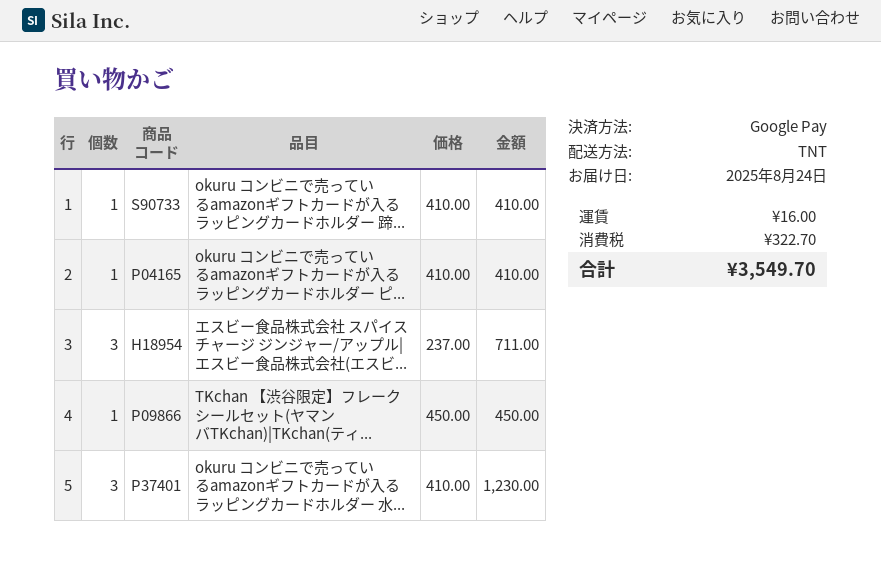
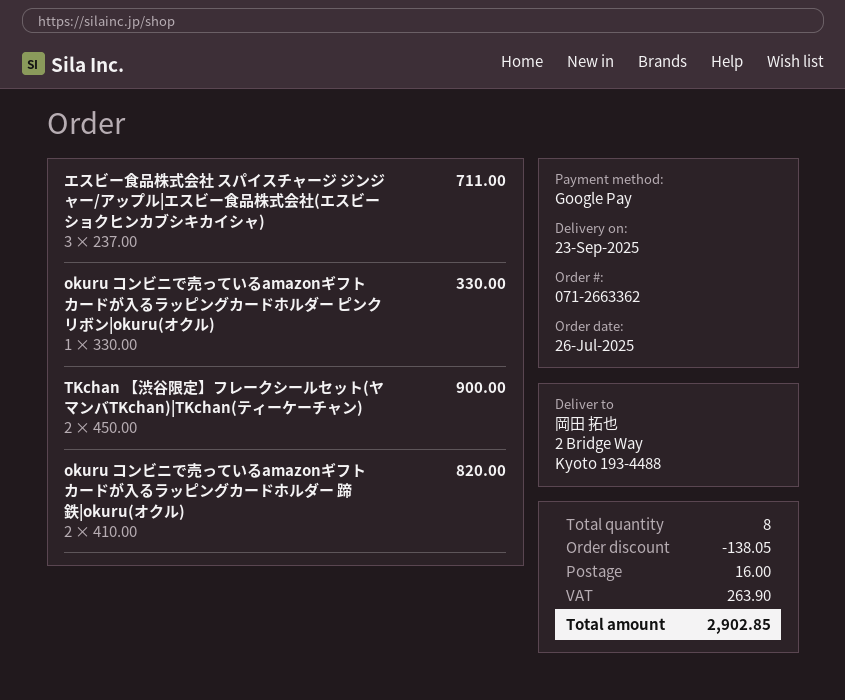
delivery date: 2025-08-24 -> 2025-09-23
okuru コンビニで売っているamazonギフトカードが入るラッピングカードホルダー 蹄...: 1 x 410.00 = 410.00 -> 2 x 410.00 = 820.00
okuru コンビニで売っているamazonギフトカードが入るラッピングカードホルダー ピ...: 1 x 410.00 = 410.00 -> 1 x 330.00 = 330.00
TKchan 【渋谷限定】フレークシールセット(ヤマンバTKchan)|TKchan(ティ...: 1 x 450.00 = 450.00 -> 2 x 450.00 = 900.00
okuru コンビニで売っているamazonギフトカードが入るラッピングカードホルダー 水...: 3 x 410.00 = 1230.00 -> none
discount: none -> 138.05
tax: 322.70 -> 263.90
total: 3549.70 -> 2902.85

